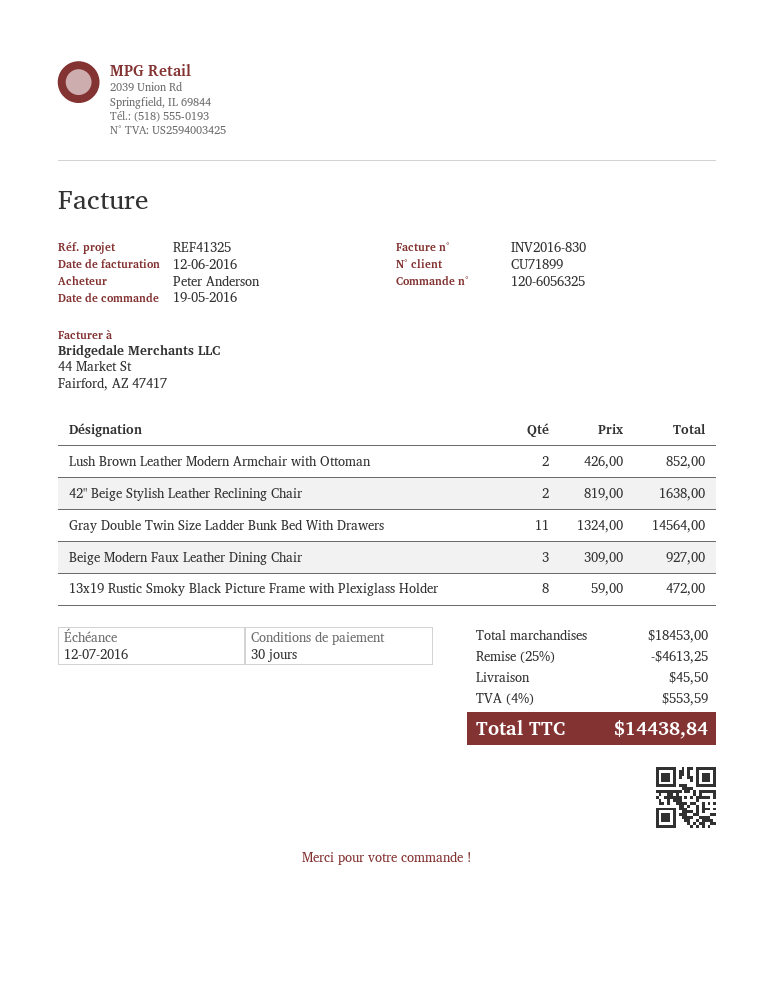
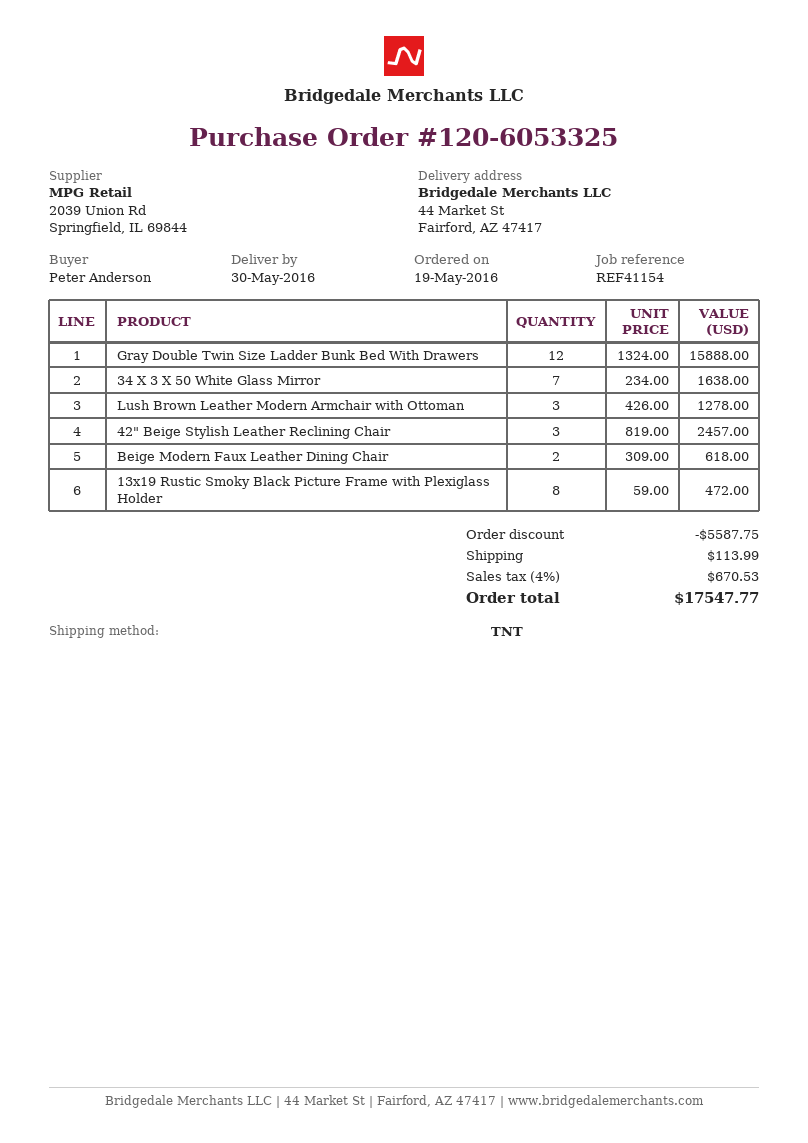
order number: 120-6056325 -> 120-6053325
reference: REF41325 -> REF41154
Lush Brown Leather Modern Armchair with Ottoman: 2 x 426.00 = 852.00 -> 3 x 426.00 = 1278.00
42" Beige Stylish Leather Reclining Chair: 2 x 819.00 = 1638.00 -> 3 x 819.00 = 2457.00
Gray Double Twin Size Ladder Bunk Bed With Drawers: 11 x 1324.00 = 14564.00 -> 12 x 1324.00 = 15888.00
Beige Modern Faux Leather Dining Chair: 3 x 309.00 = 927.00 -> 2 x 309.00 = 618.00
34 X 3 X 50 White Glass Mirror: none -> 7 x 234.00 = 1638.00
discount: 4613.25 -> 5587.75
shipping: 45.50 -> 113.99
tax: 4% = 553.59 -> 4% = 670.53
total: 14438.84 -> 17547.77

